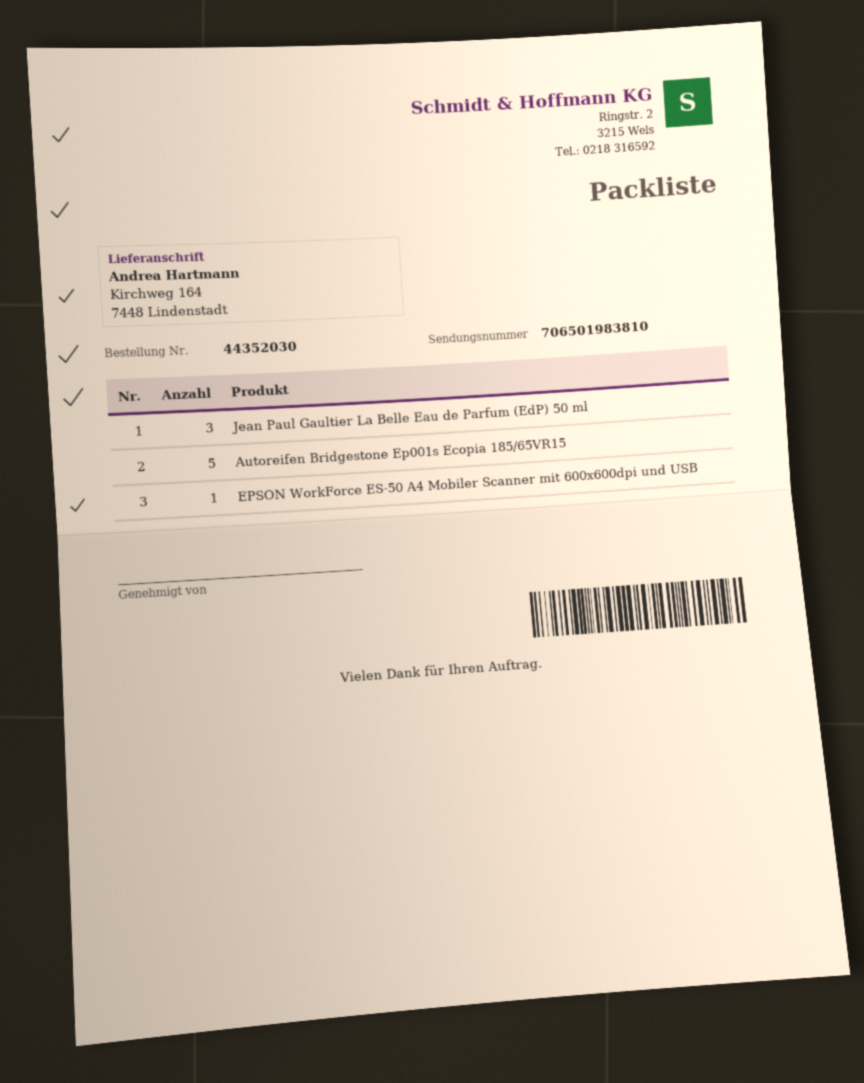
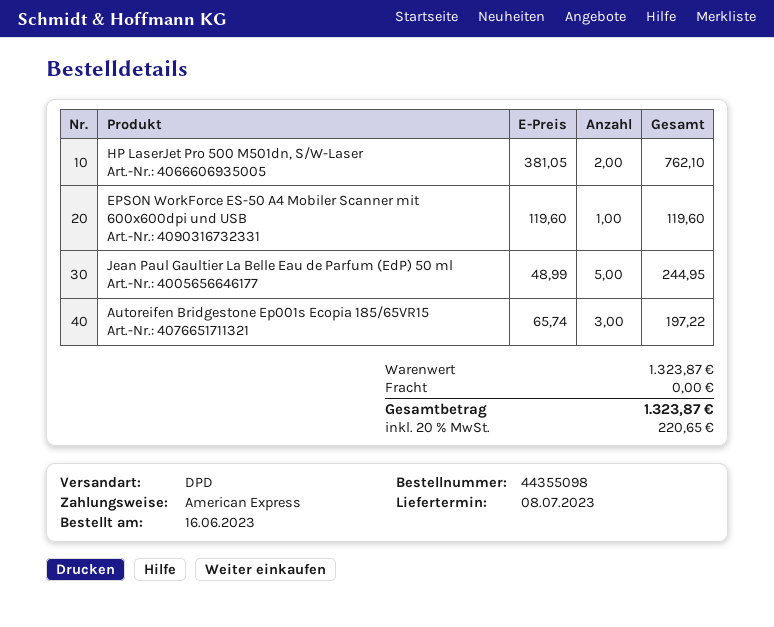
order number: 44352030 -> 44355098
Jean Paul Gaultier La Belle Eau de Parfum (EdP) 50 ml: 3 -> 5
Autoreifen Bridgestone Ep001s Ecopia 185/65VR15: 5 -> 3
HP LaserJet Pro 500 M501dn, S/W-Laser: none -> 2

